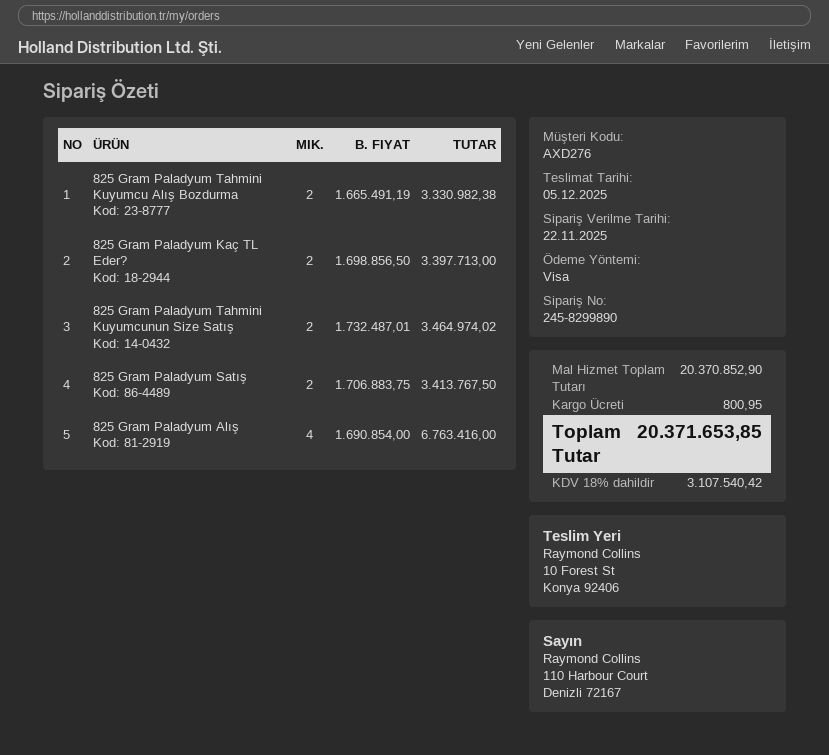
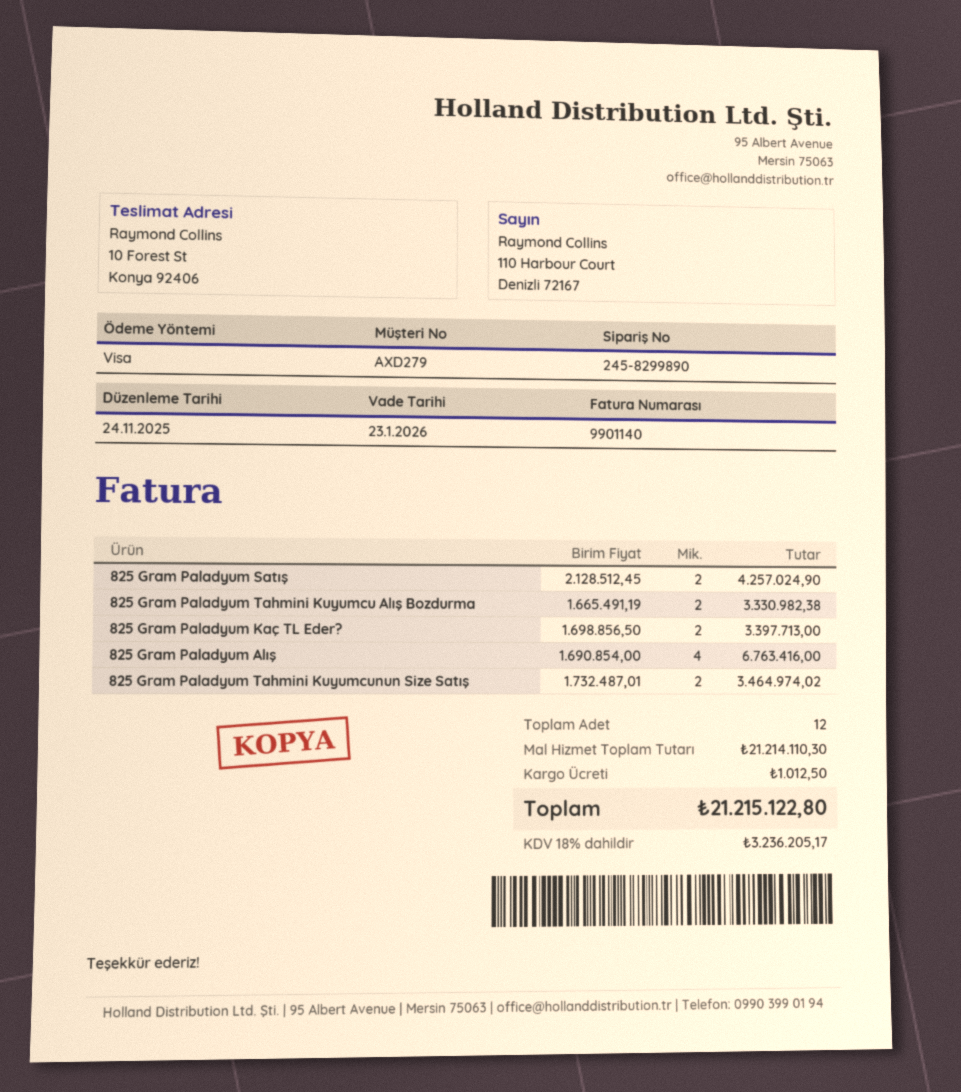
customer number: AXD276 -> AXD279
825 Gram Paladyum Satış: 2 x 1706883.75 = 3413767.50 -> 2 x 2128512.45 = 4257024.90
subtotal: 20370852.90 -> 21214110.30
shipping: 800.95 -> 1012.50
tax: 18% = 3107540.42 -> 18% = 3236205.17
total: 20371653.85 -> 21215122.80

